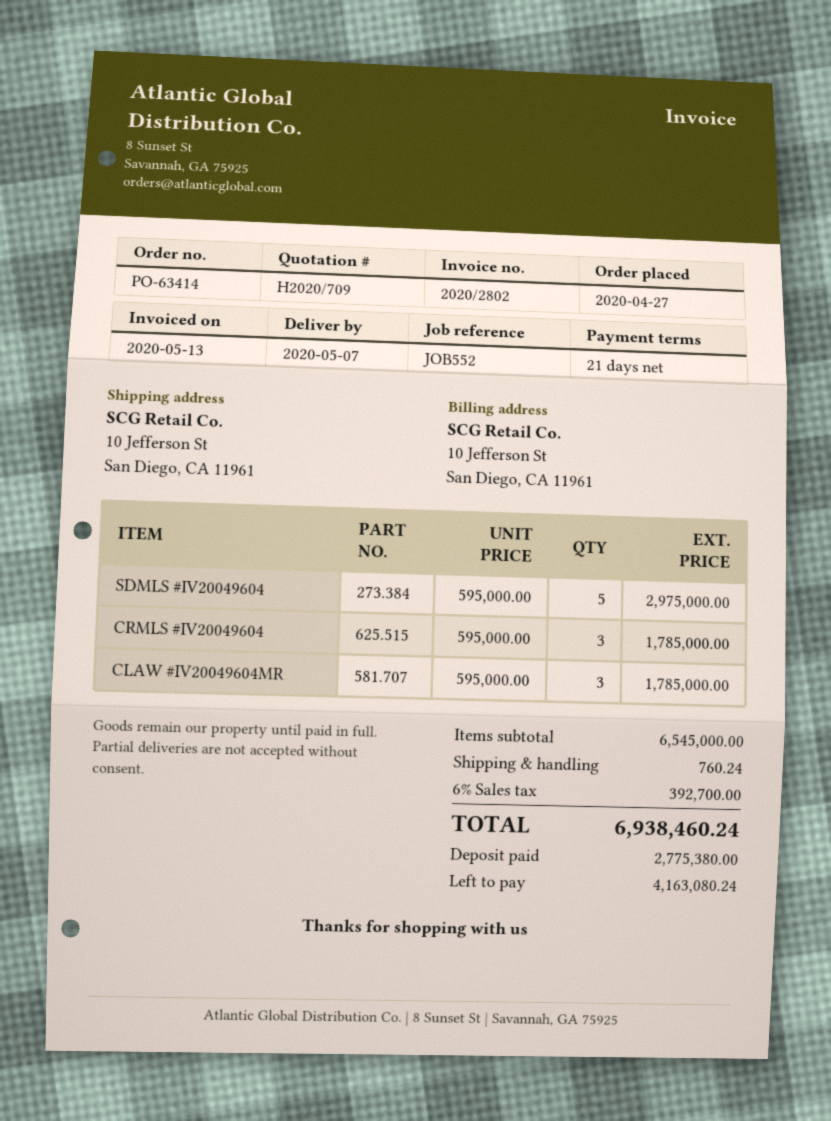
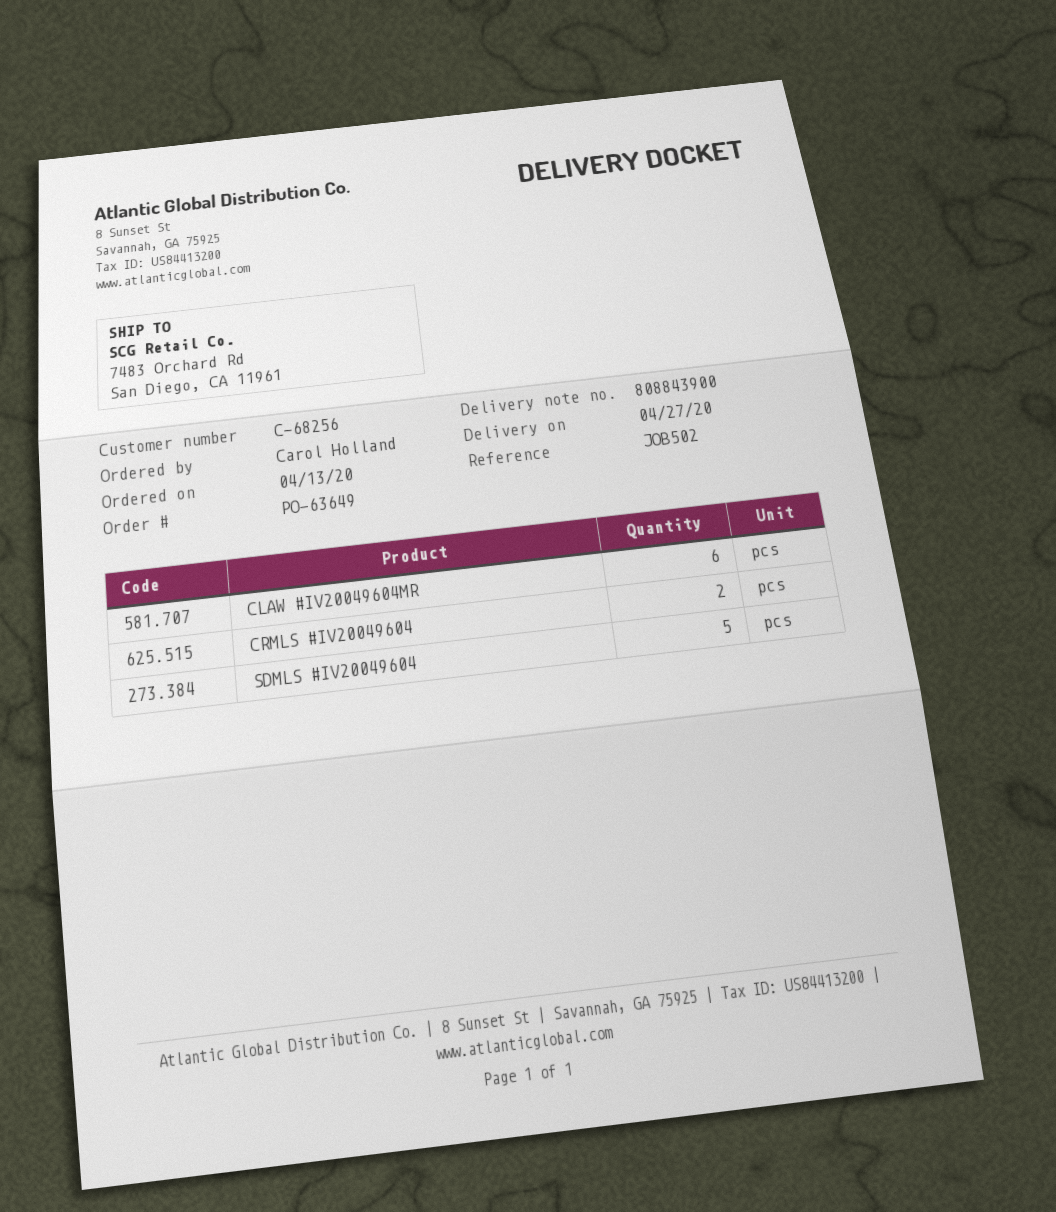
order number: PO-63414 -> PO-63649
order date: 2020-04-27 -> 2020-04-13
delivery date: 2020-05-07 -> 2020-04-27
reference: JOB552 -> JOB502
ship to: 10 Jefferson St, San Diego, CA 11961 -> 7483 Orchard Rd, San Diego, CA 11961
CRMLS #IV20049604: 3 -> 2
CLAW #IV20049604MR: 3 -> 6

